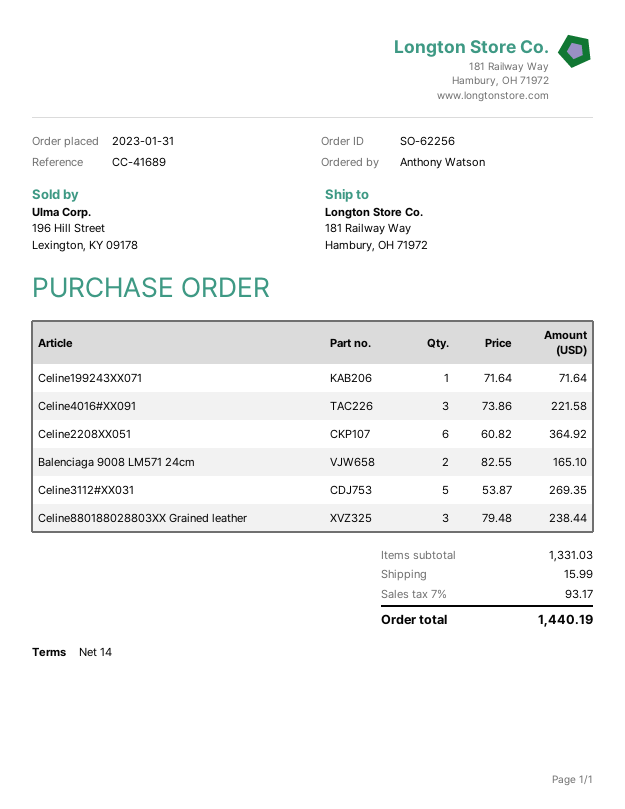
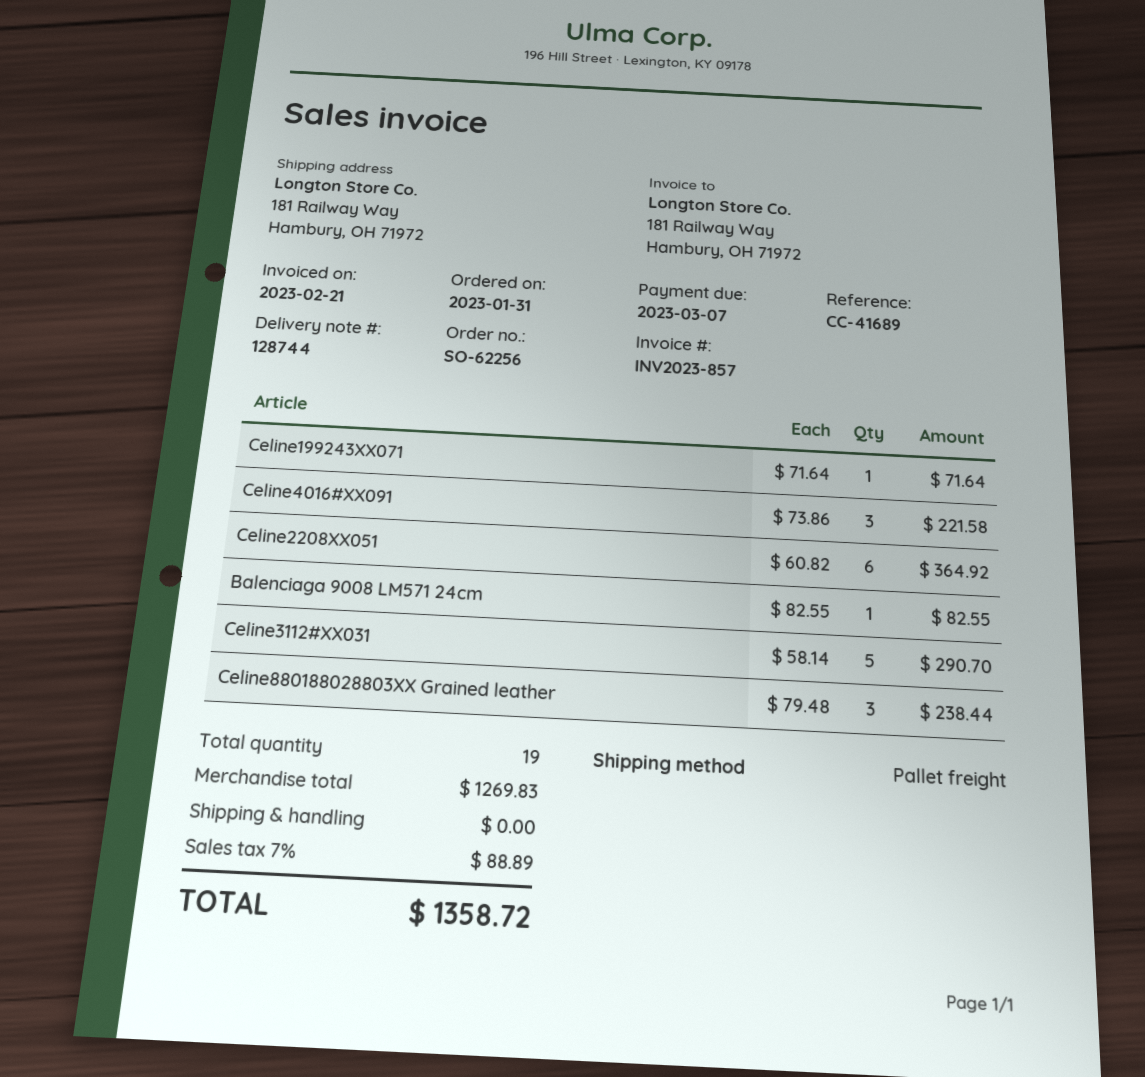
Balenciaga 9008 LM571 24cm: 2 x 82.55 = 165.10 -> 1 x 82.55 = 82.55
Celine3112#XX031: 5 x 53.87 = 269.35 -> 5 x 58.14 = 290.70
subtotal: 1331.03 -> 1269.83
shipping: 15.99 -> 0.00
tax: 7% = 93.17 -> 7% = 88.89
total: 1440.19 -> 1358.72

